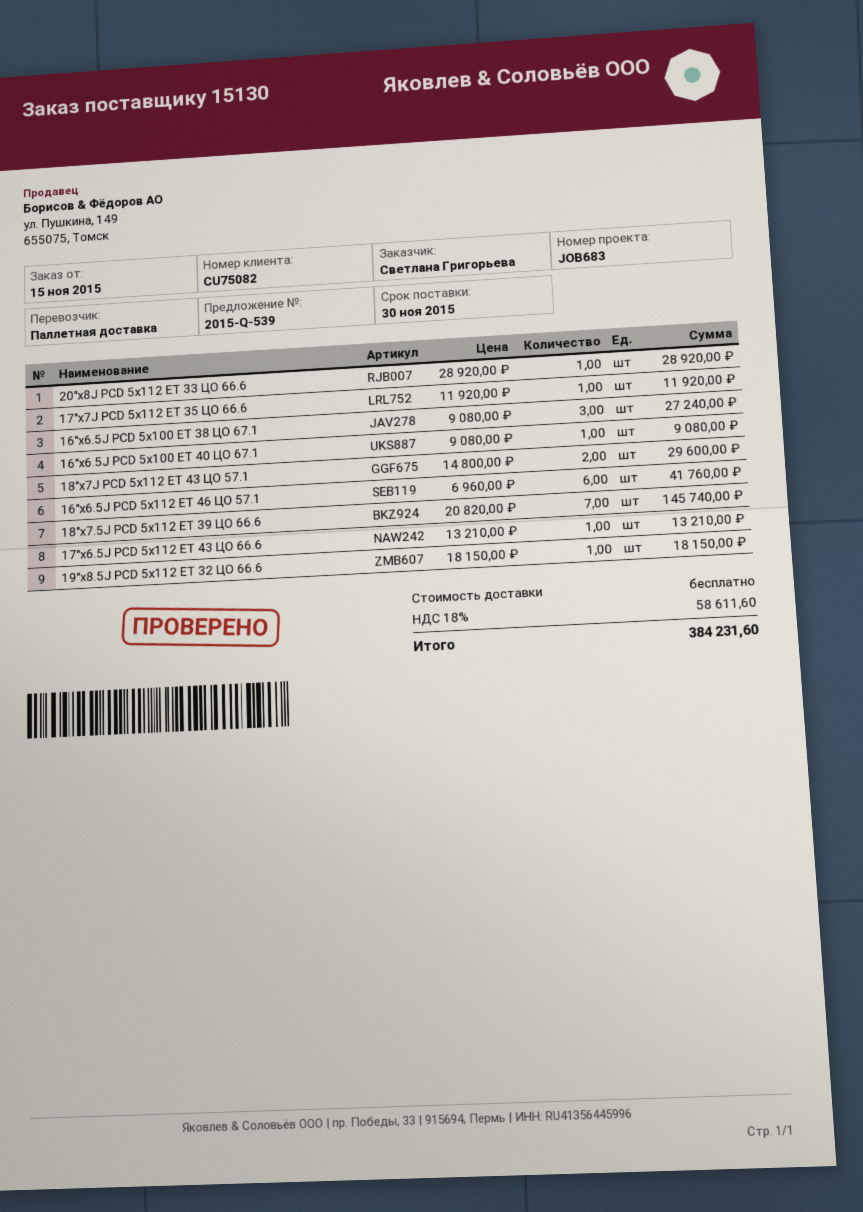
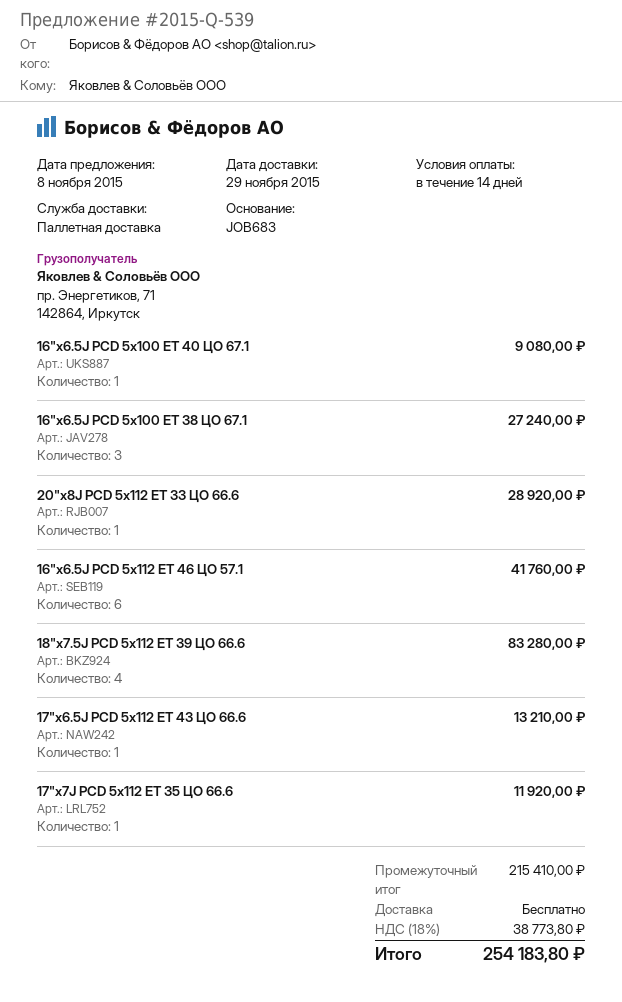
delivery date: 2015-11-30 -> 2015-11-29
18"x7J PCD 5x112 ЕТ 43 ЦО 57.1: 2 for 29600.00 -> none
18"x7.5J PCD 5x112 ЕТ 39 ЦО 66.6: 7 for 145740.00 -> 4 for 83280.00
19"x8.5J PCD 5x112 ЕТ 32 ЦО 66.6: 1 for 18150.00 -> none
tax: 18% = 58611.60 -> 18% = 38773.80
total: 384231.60 -> 254183.80

